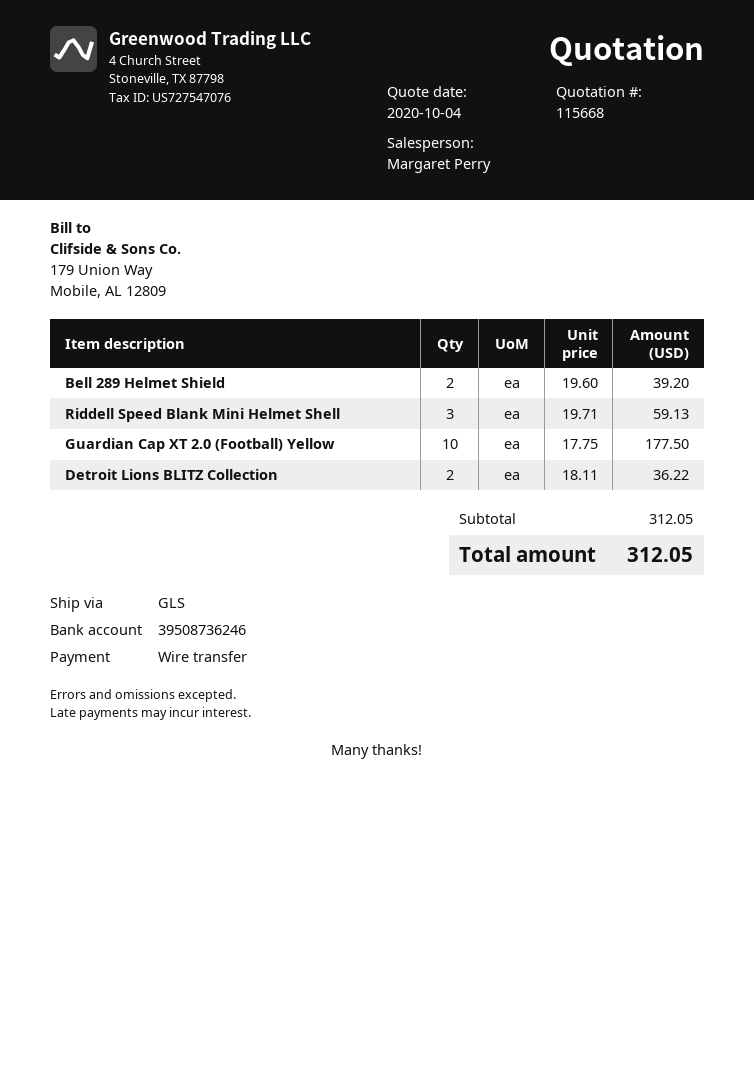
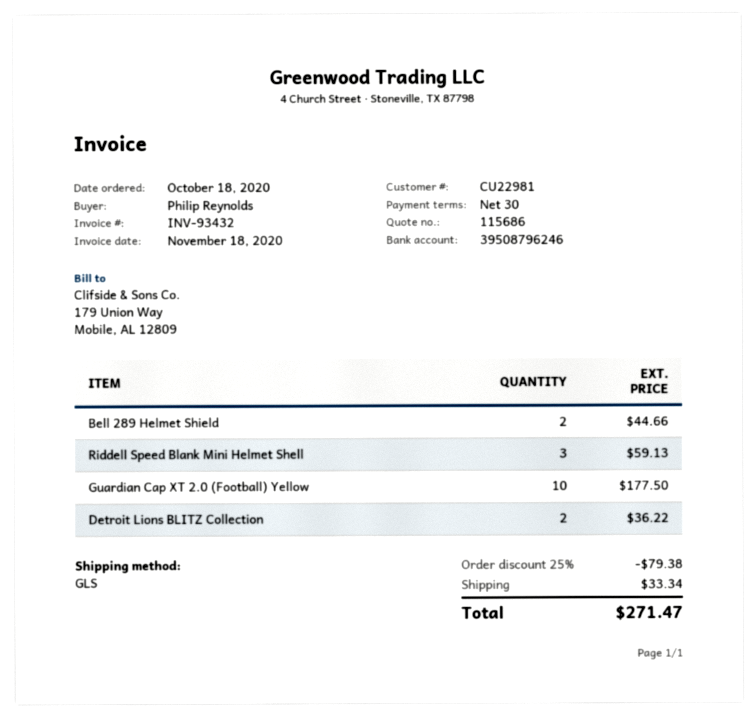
quote number: 115668 -> 115686
bank account: 39508736246 -> 39508796246
Bell 289 Helmet Shield: 2 for 39.20 -> 2 for 44.66
discount: none -> 25% = 79.38
shipping: none -> 33.34
total: 312.05 -> 271.47

